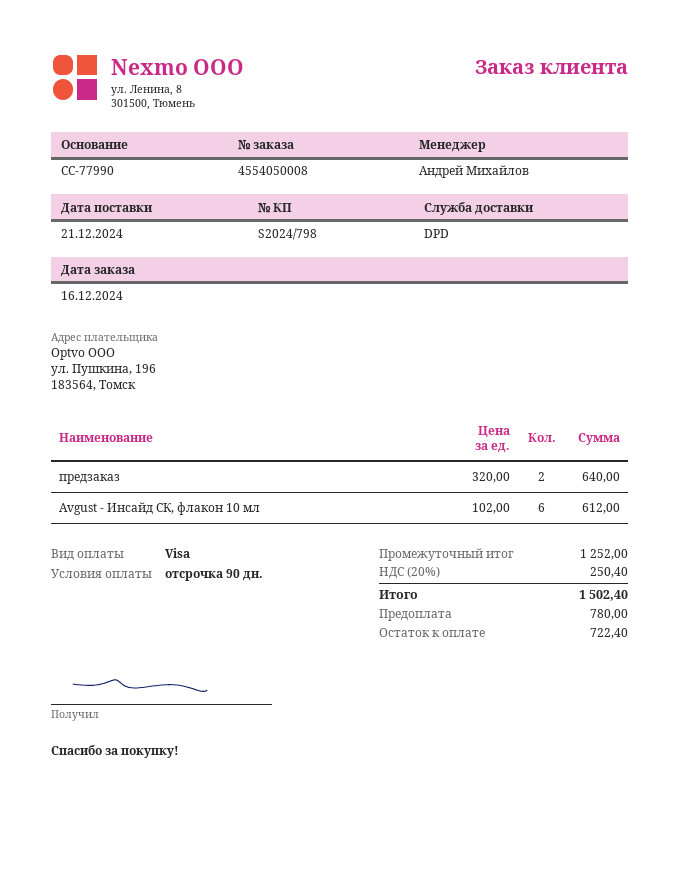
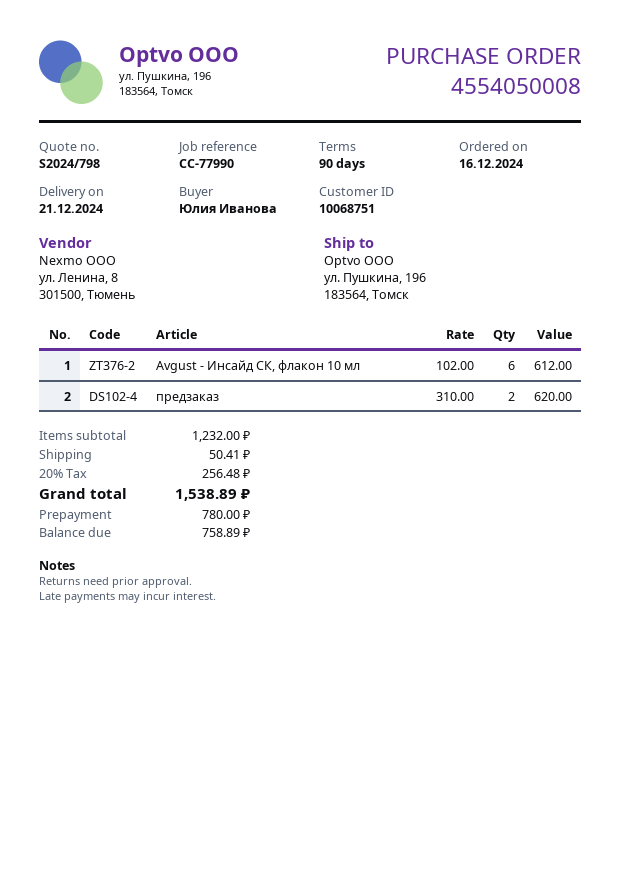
предзаказ: 2 x 320.00 = 640.00 -> 2 x 310.00 = 620.00
subtotal: 1252.00 -> 1232.00
shipping: none -> 50.41
tax: 20% = 250.40 -> 20% = 256.48
total: 1502.40 -> 1538.89
balance: 722.40 -> 758.89

